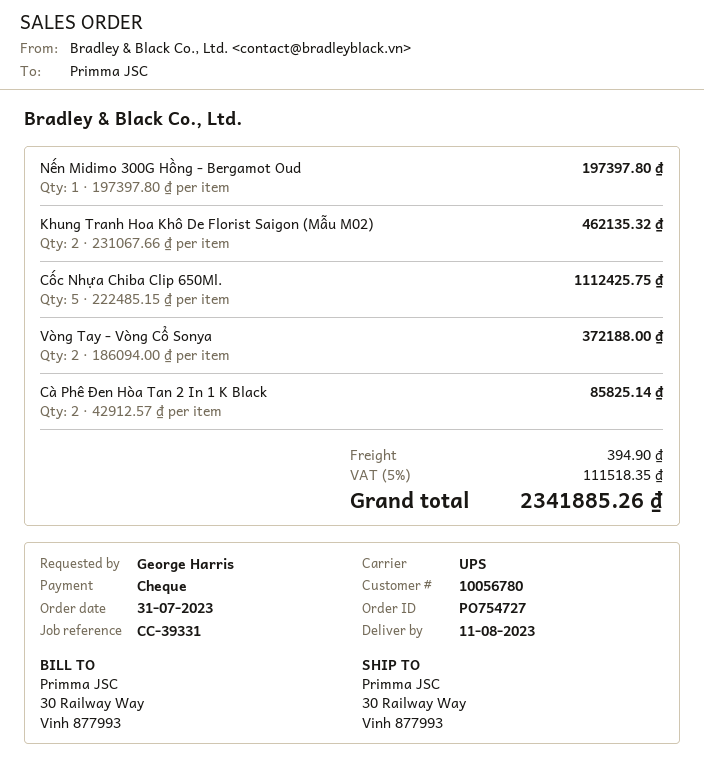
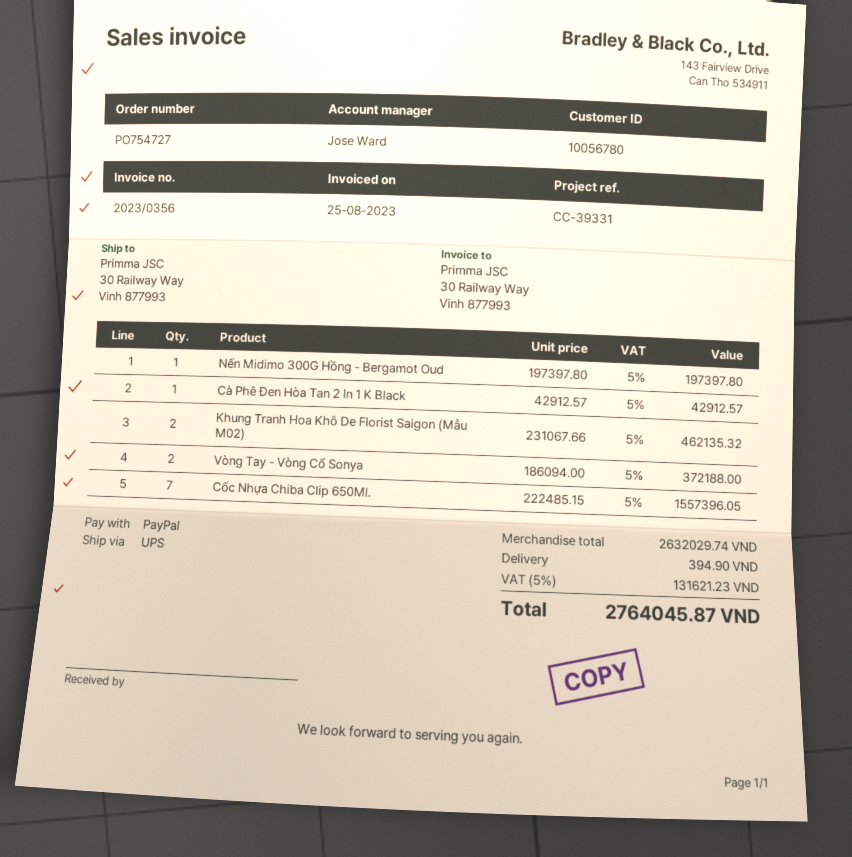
payment method: cheque -> PayPal
Cốc Nhựa Chiba Clip 650Ml.: 5 x 222485.15 = 1112425.75 -> 7 x 222485.15 = 1557396.05
Cà Phê Đen Hòa Tan 2 In 1 K Black: 2 x 42912.57 = 85825.14 -> 1 x 42912.57 = 42912.57
tax: 5% = 111518.35 -> 5% = 131621.23
total: 2341885.26 -> 2764045.87

